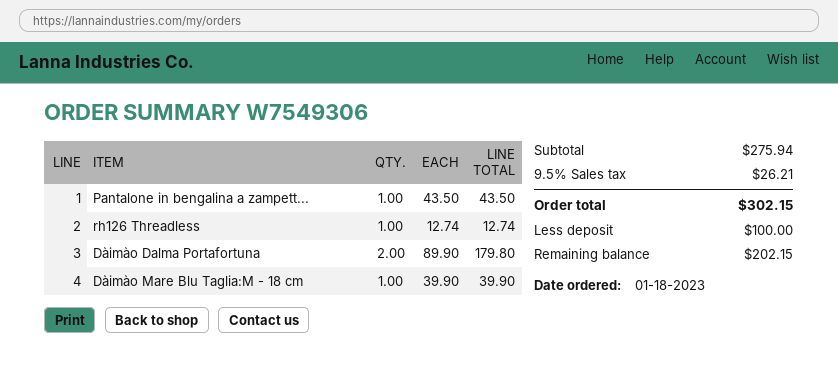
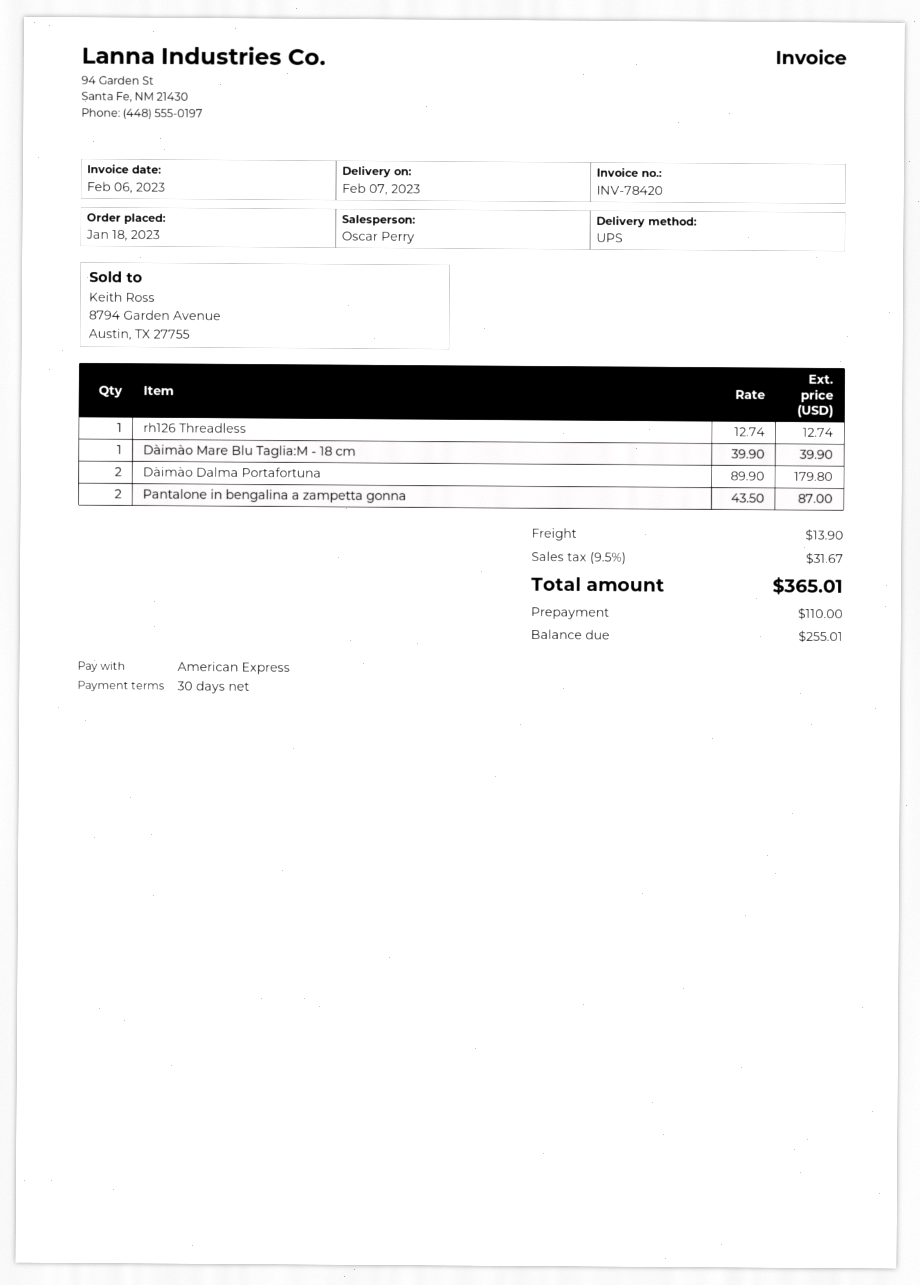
Pantalone in bengalina a zampett...: 1 x 43.50 = 43.50 -> 2 x 43.50 = 87.00
shipping: none -> 13.90
tax: 9.5% = 26.21 -> 9.5% = 31.67
total: 302.15 -> 365.01
deposit: 100.00 -> 110.00
balance: 202.15 -> 255.01

